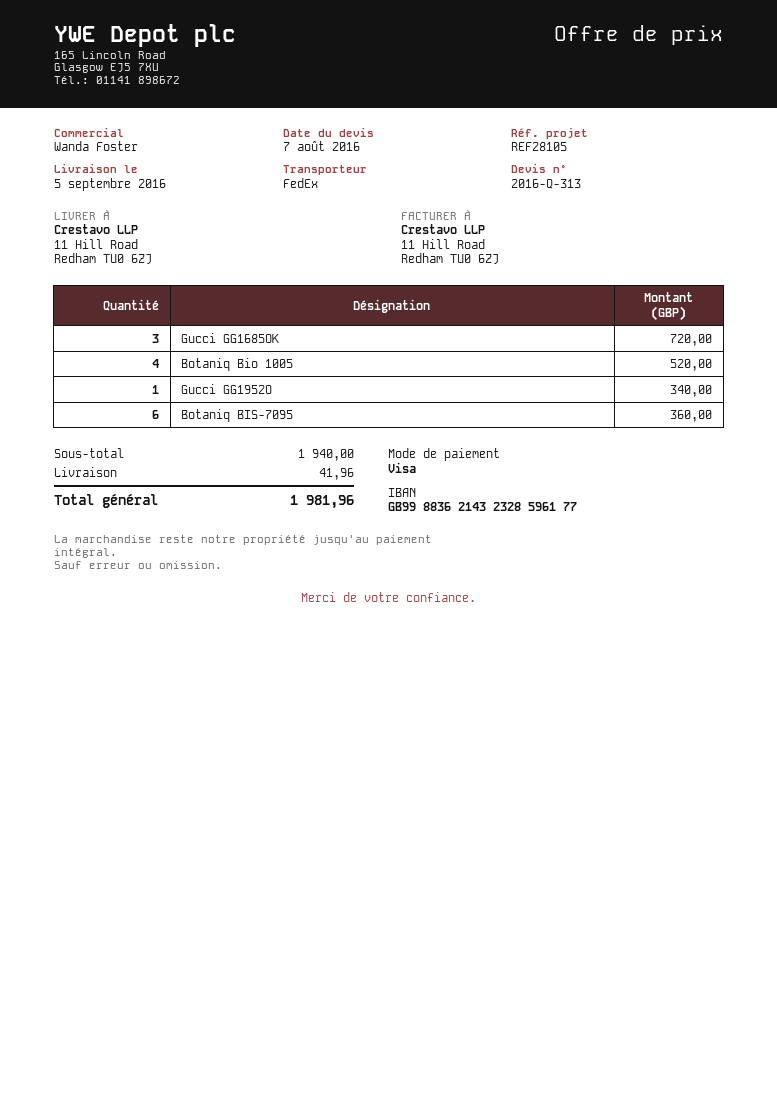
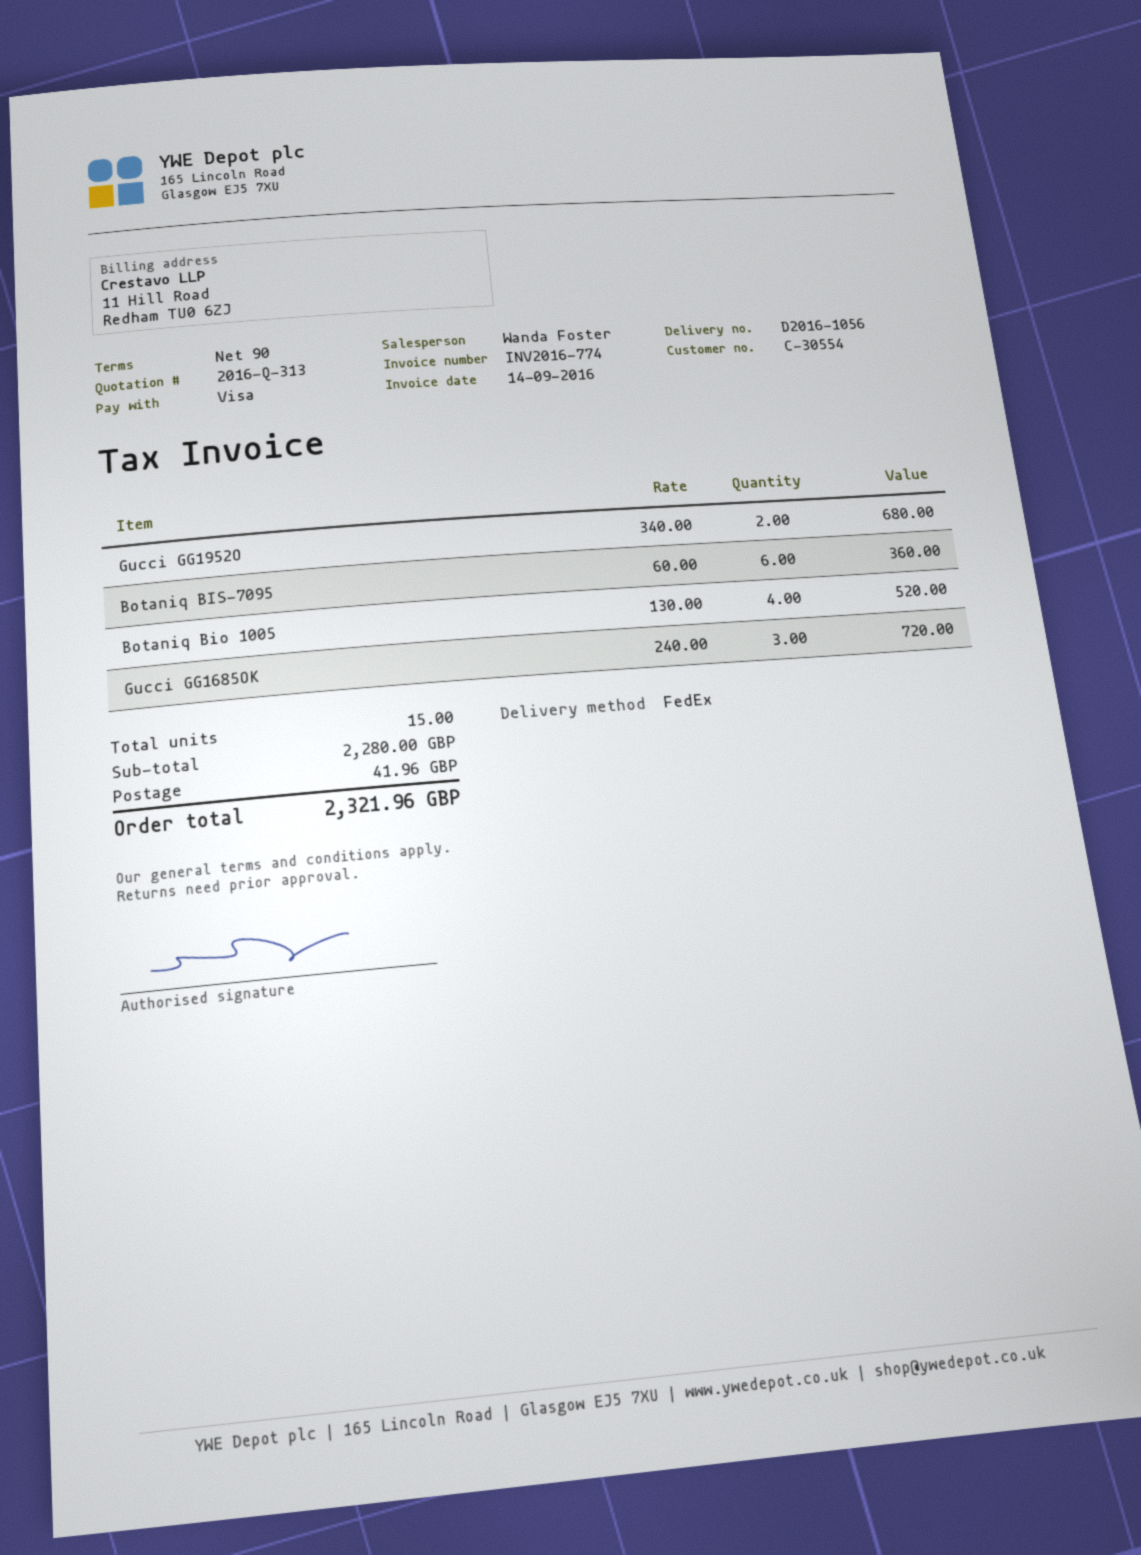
Gucci GG1952O: 1 for 340.00 -> 2 for 680.00
subtotal: 1940.00 -> 2280.00
total: 1981.96 -> 2321.96

